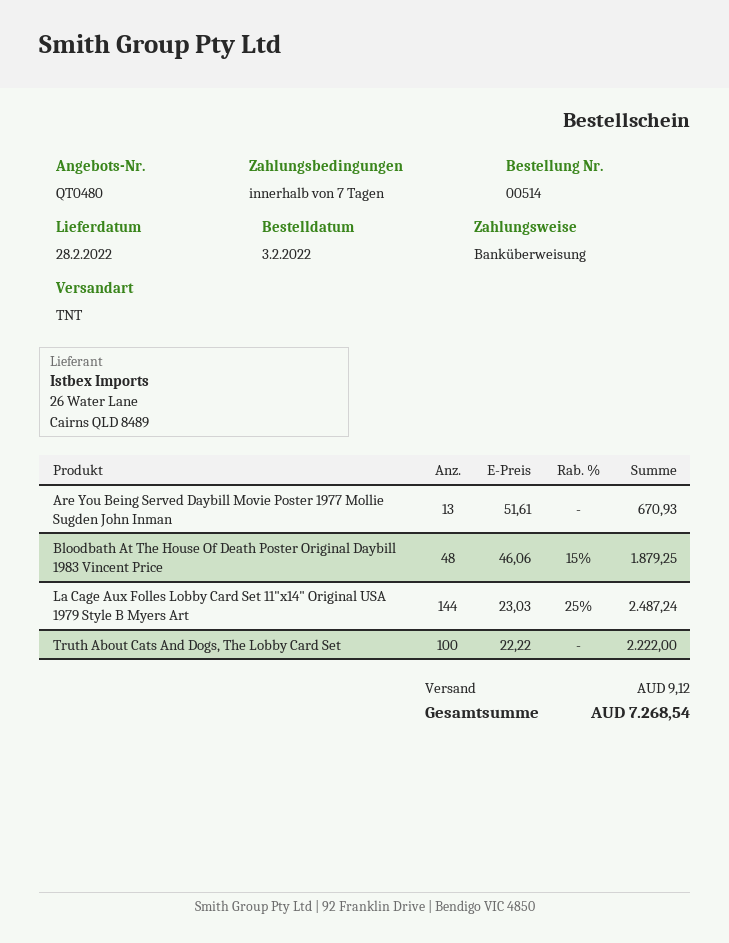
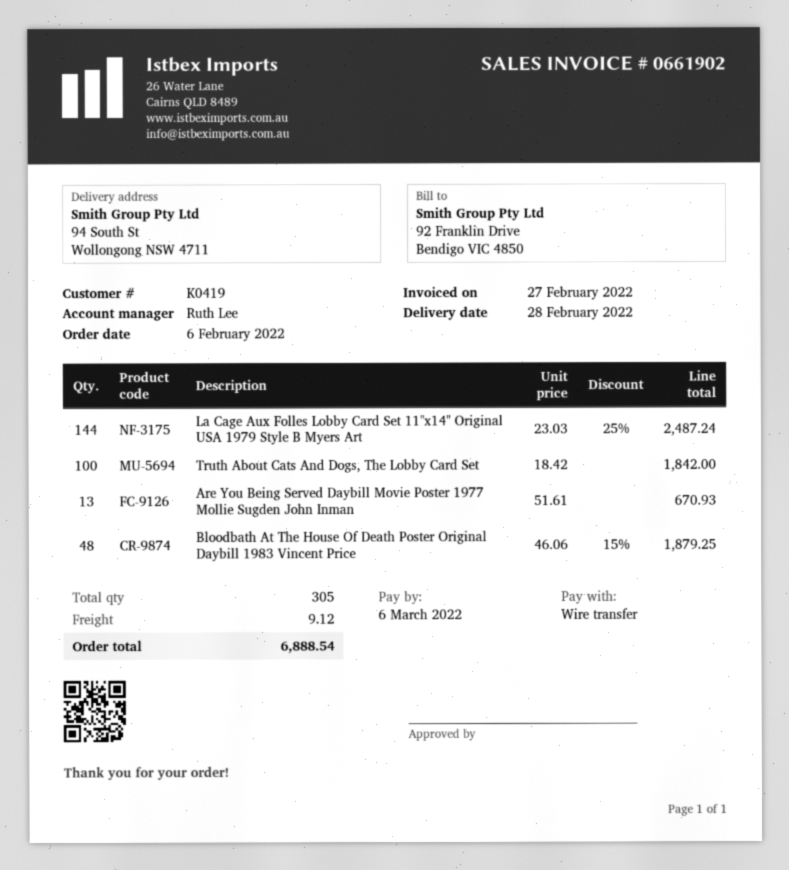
order date: 2022-02-03 -> 2022-02-06
Truth About Cats And Dogs, The Lobby Card Set: 100 x 22.22 = 2222.00 -> 100 x 18.42 = 1842.00
total: 7268.54 -> 6888.54

